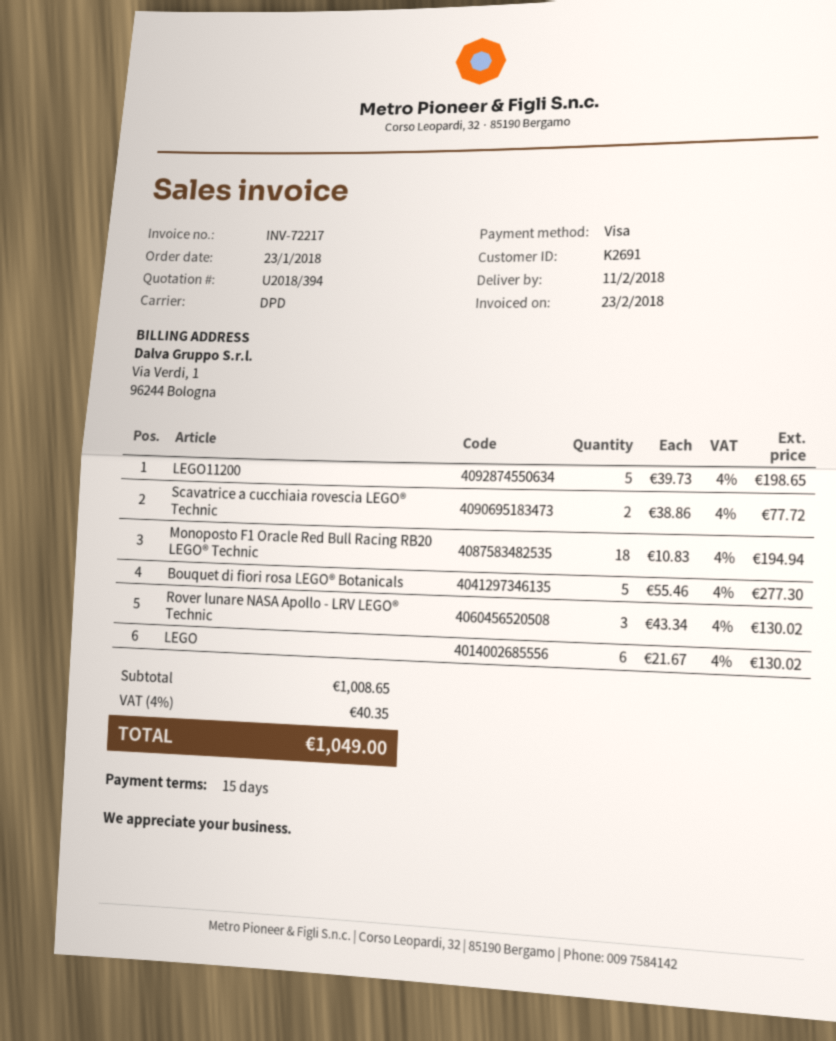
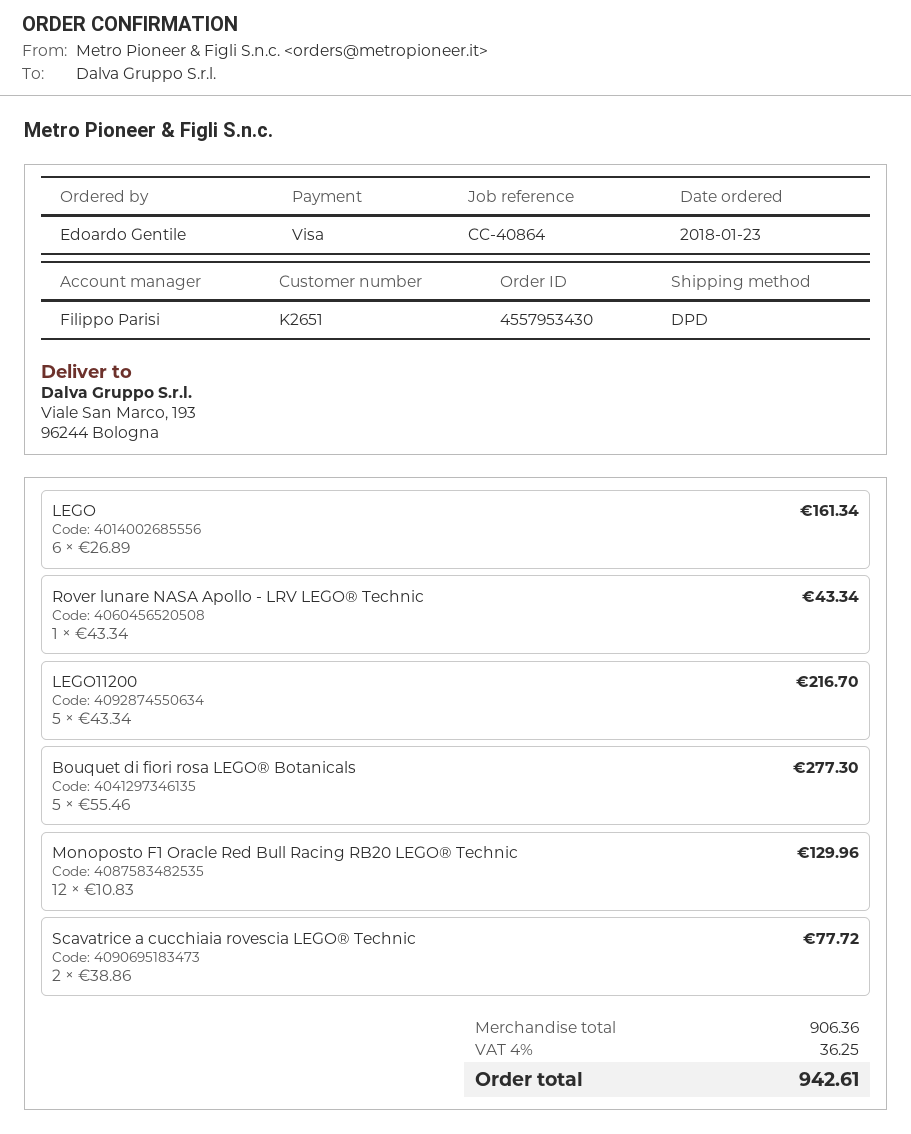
customer number: K2691 -> K2651
LEGO11200: 5 x 39.73 = 198.65 -> 5 x 43.34 = 216.70
Monoposto F1 Oracle Red Bull Racing RB20 LEGO® Technic: 18 x 10.83 = 194.94 -> 12 x 10.83 = 129.96
Rover lunare NASA Apollo - LRV LEGO® Technic: 3 x 43.34 = 130.02 -> 1 x 43.34 = 43.34
LEGO: 6 x 21.67 = 130.02 -> 6 x 26.89 = 161.34
subtotal: 1008.65 -> 906.36
tax: 4% = 40.35 -> 4% = 36.25
total: 1049.00 -> 942.61

